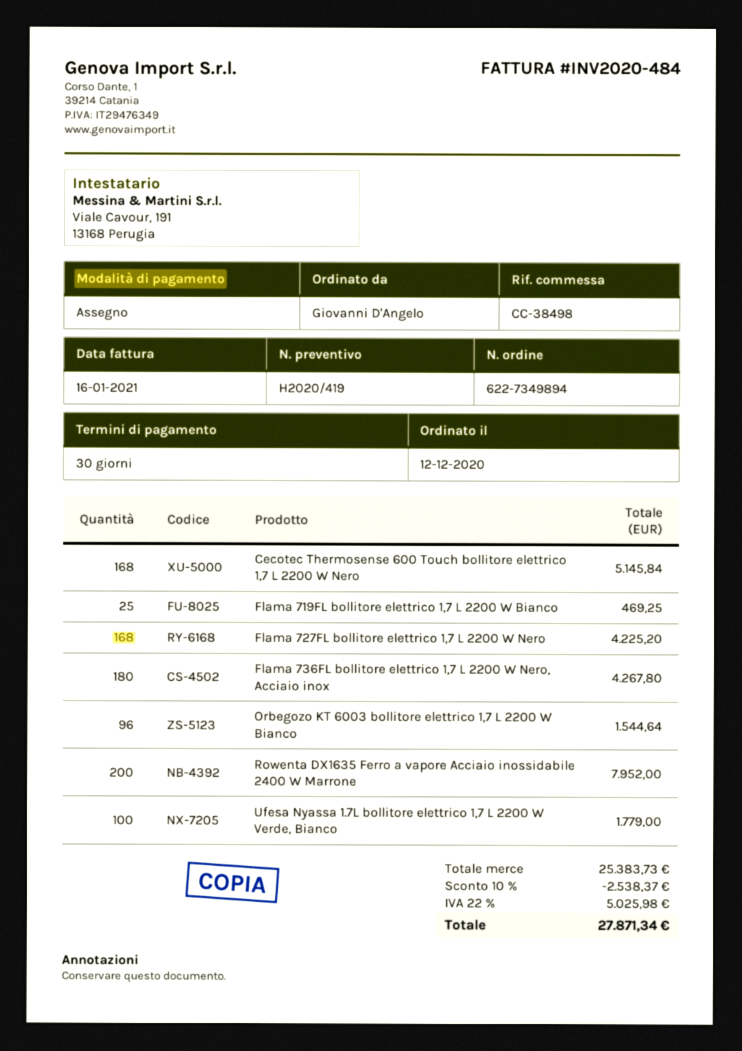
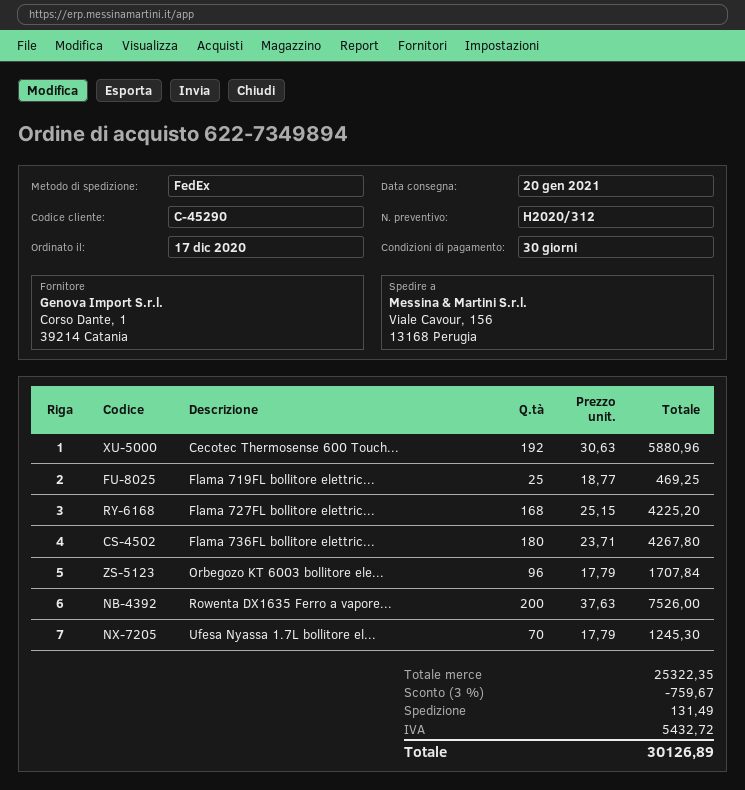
quote number: H2020/419 -> H2020/312
order date: 2020-12-12 -> 2020-12-17
Cecotec Thermosense 600 Touch bollitore elettrico 1,7 L 2200 W Nero: 168 for 5145.84 -> 192 for 5880.96
Orbegozo KT 6003 bollitore elettrico 1,7 L 2200 W Bianco: 96 for 1544.64 -> 96 for 1707.84
Rowenta DX1635 Ferro a vapore Acciaio inossidabile 2400 W Marrone: 200 for 7952.00 -> 200 for 7526.00
Ufesa Nyassa 1.7L bollitore elettrico 1,7 L 2200 W Verde, Bianco: 100 for 1779.00 -> 70 for 1245.30
subtotal: 25383.73 -> 25322.35
discount: 10% = 2538.37 -> 3% = 759.67
shipping: none -> 131.49
tax: 5025.98 -> 5432.72
total: 27871.34 -> 30126.89

